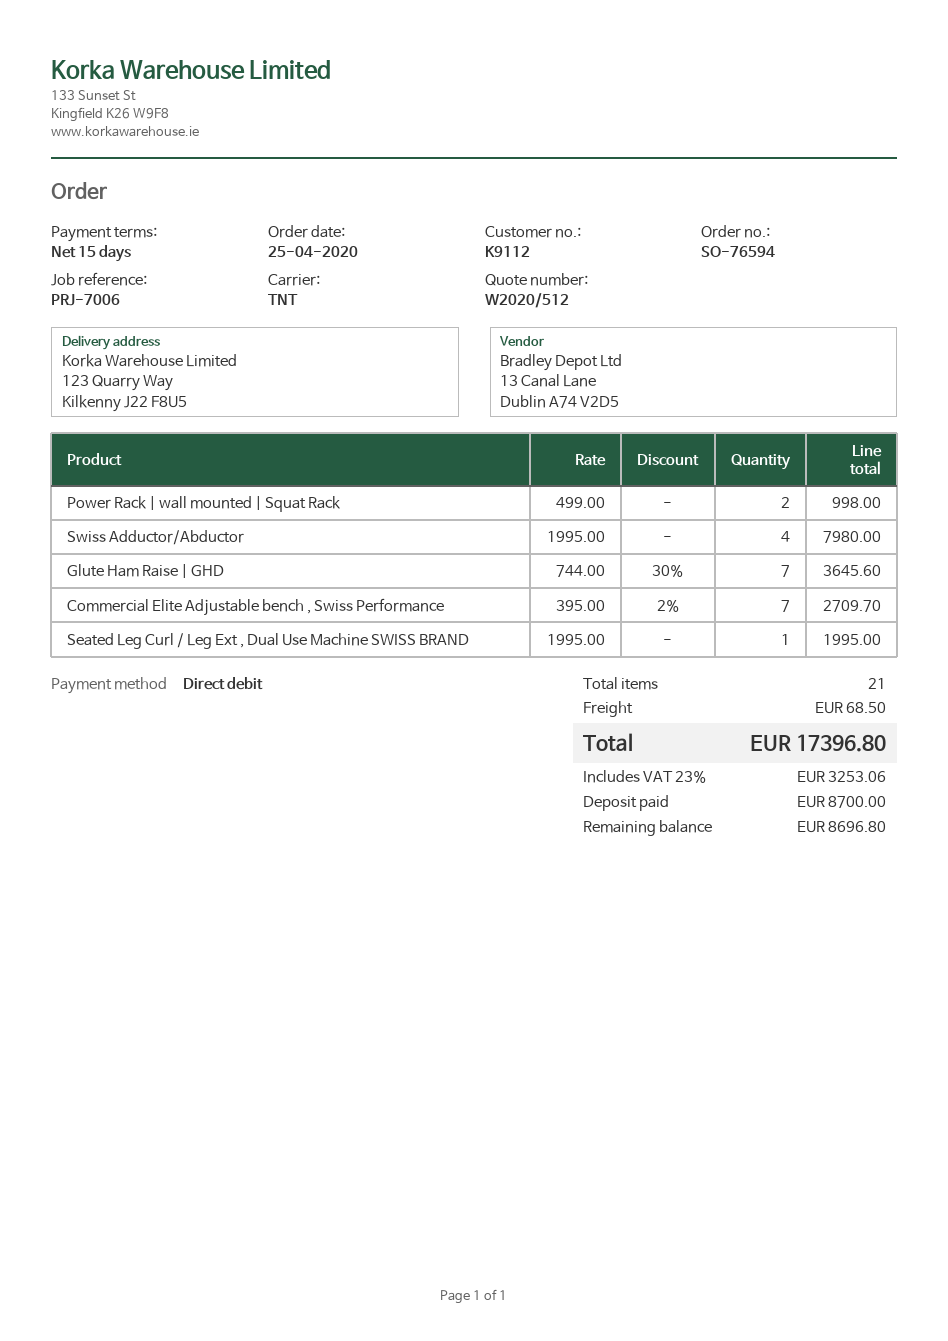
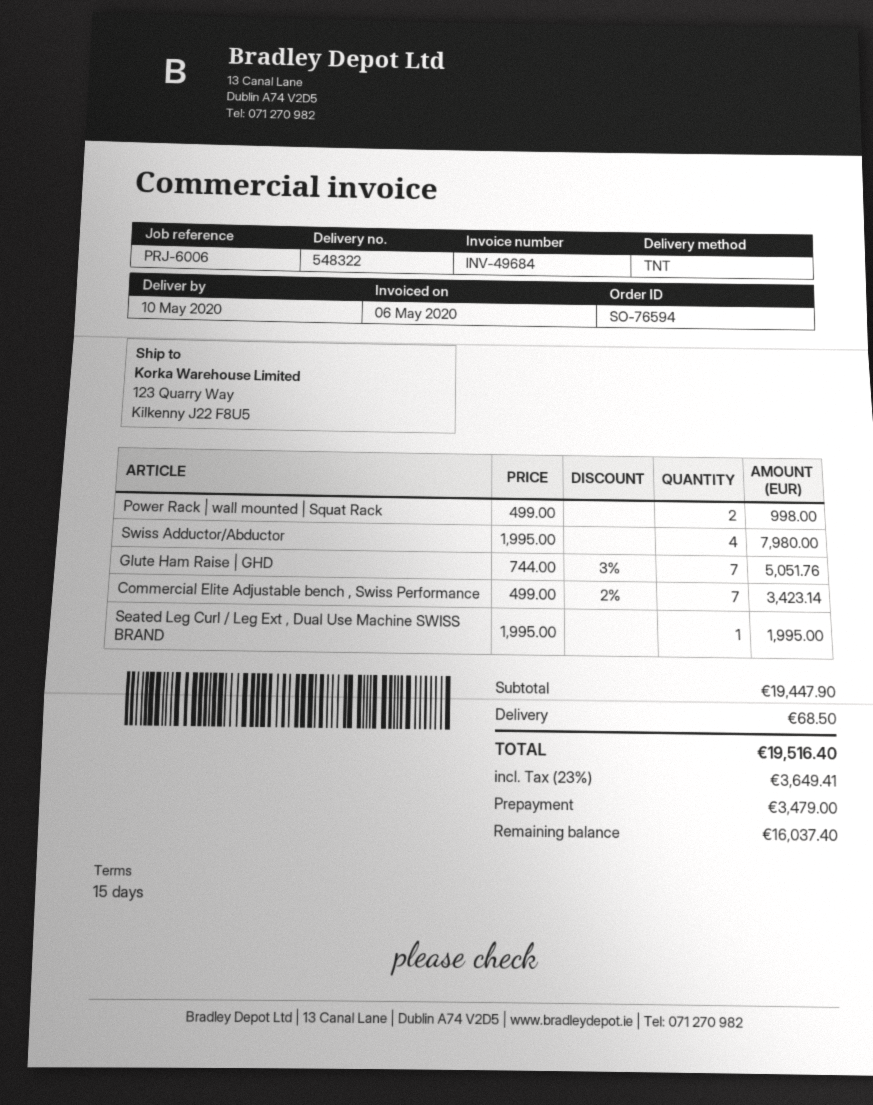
reference: PRJ-7006 -> PRJ-6006
Glute Ham Raise | GHD: 7 x 744.00 - 30% = 3645.60 -> 7 x 744.00 - 3% = 5051.76
Commercial Elite Adjustable bench , Swiss Performance: 7 x 395.00 - 2% = 2709.70 -> 7 x 499.00 - 2% = 3423.14
tax: 23% = 3253.06 -> 23% = 3649.41
total: 17396.80 -> 19516.40
deposit: 8700.00 -> 3479.00
balance: 8696.80 -> 16037.40

